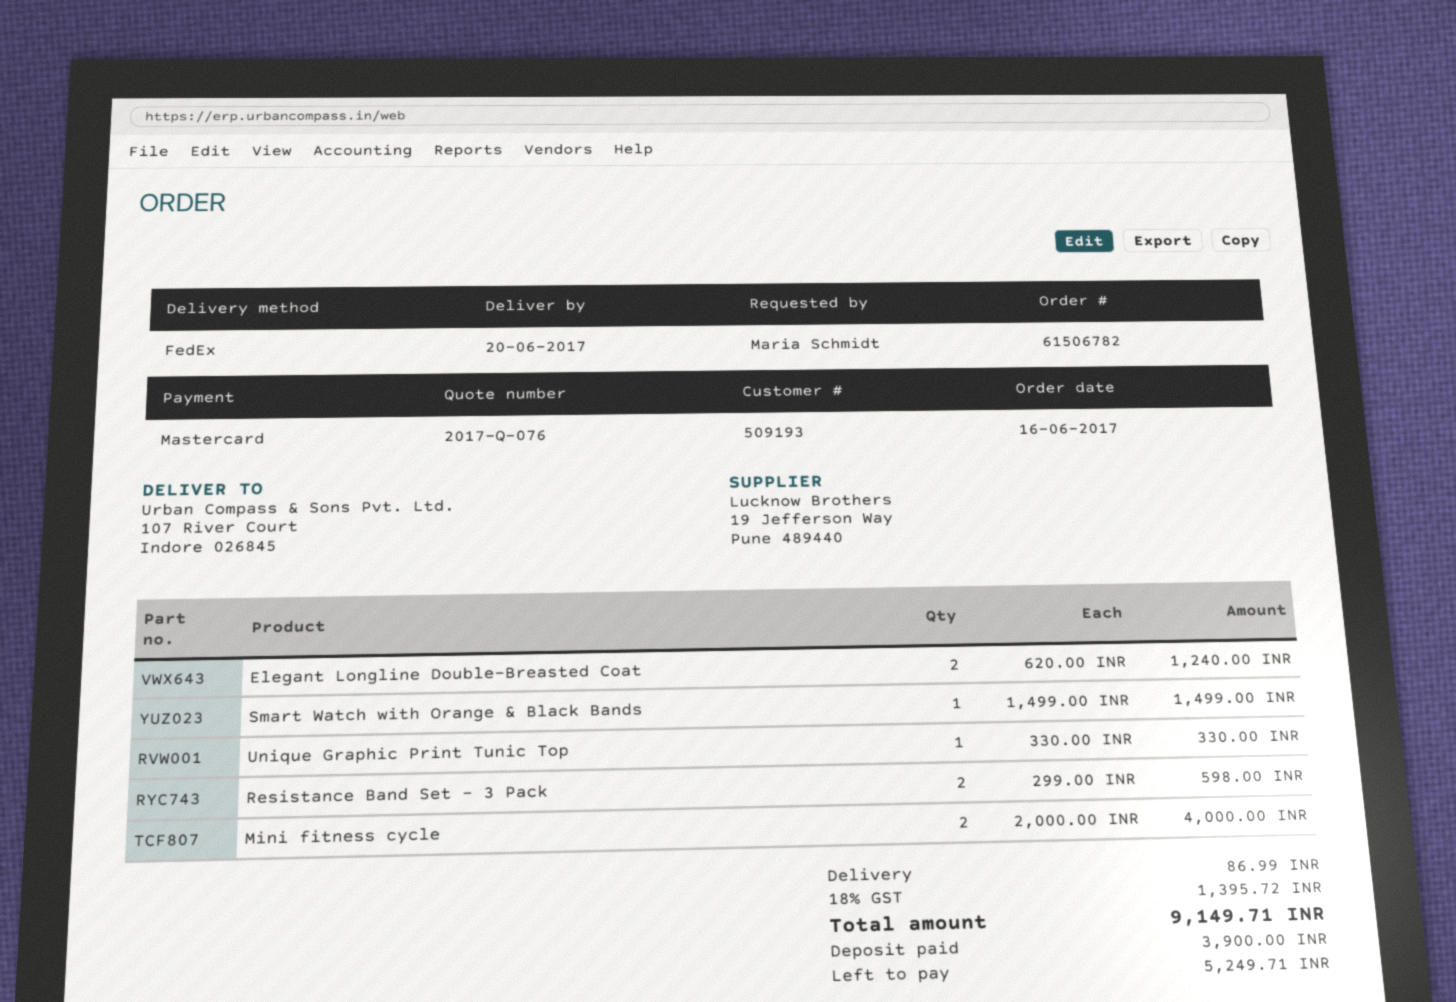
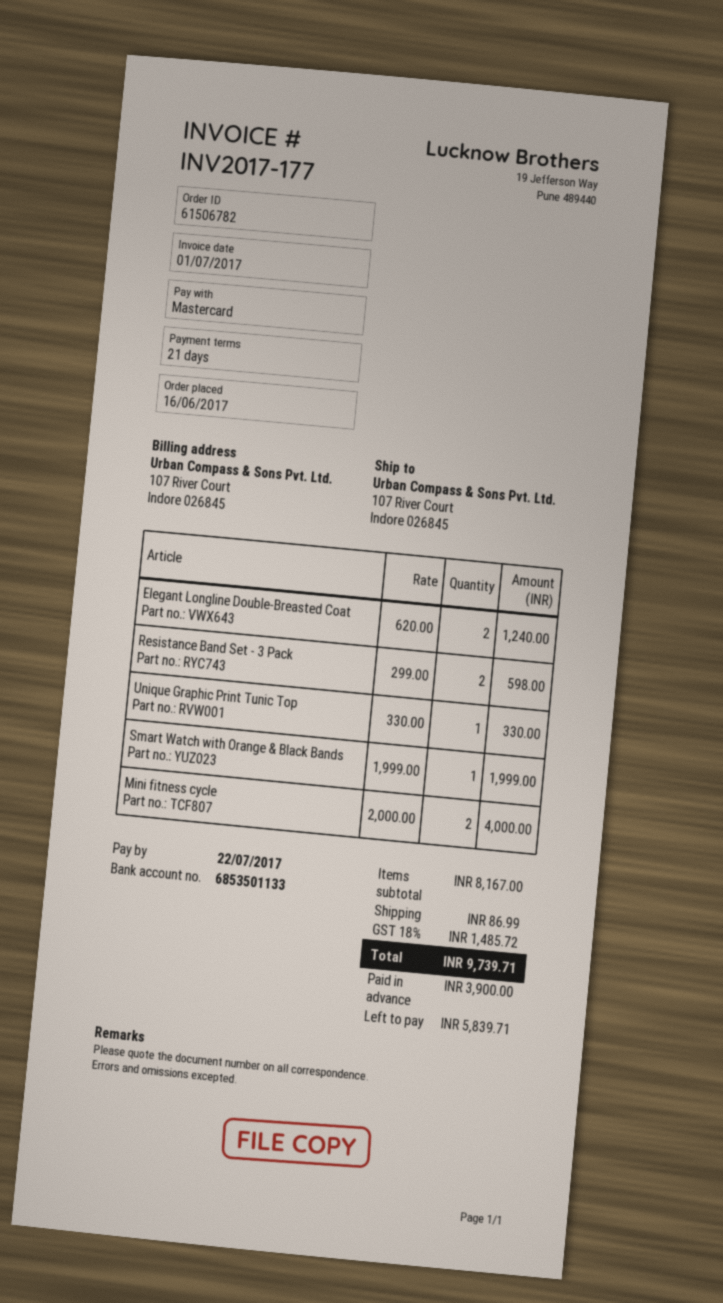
Smart Watch with Orange & Black Bands: 1 x 1499.00 = 1499.00 -> 1 x 1999.00 = 1999.00
tax: 18% = 1395.72 -> 18% = 1485.72
total: 9149.71 -> 9739.71
balance: 5249.71 -> 5839.71

